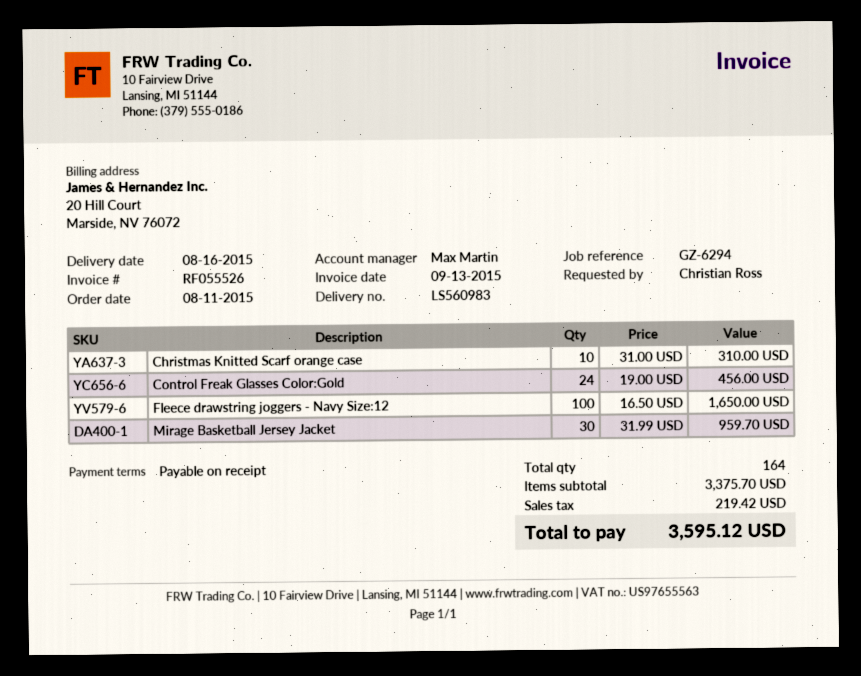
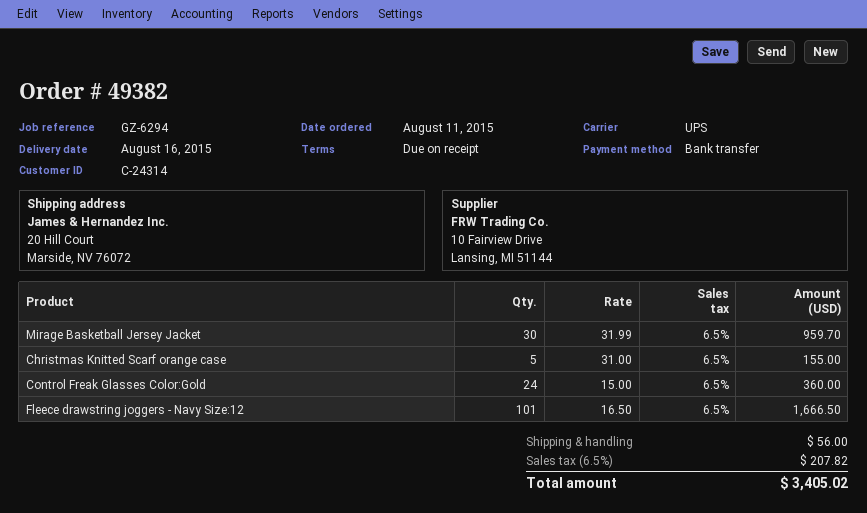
Christmas Knitted Scarf orange case: 10 x 31.00 = 310.00 -> 5 x 31.00 = 155.00
Control Freak Glasses Color:Gold: 24 x 19.00 = 456.00 -> 24 x 15.00 = 360.00
Fleece drawstring joggers - Navy Size:12: 100 x 16.50 = 1650.00 -> 101 x 16.50 = 1666.50
shipping: none -> 56.00
tax: 219.42 -> 207.82
total: 3595.12 -> 3405.02

